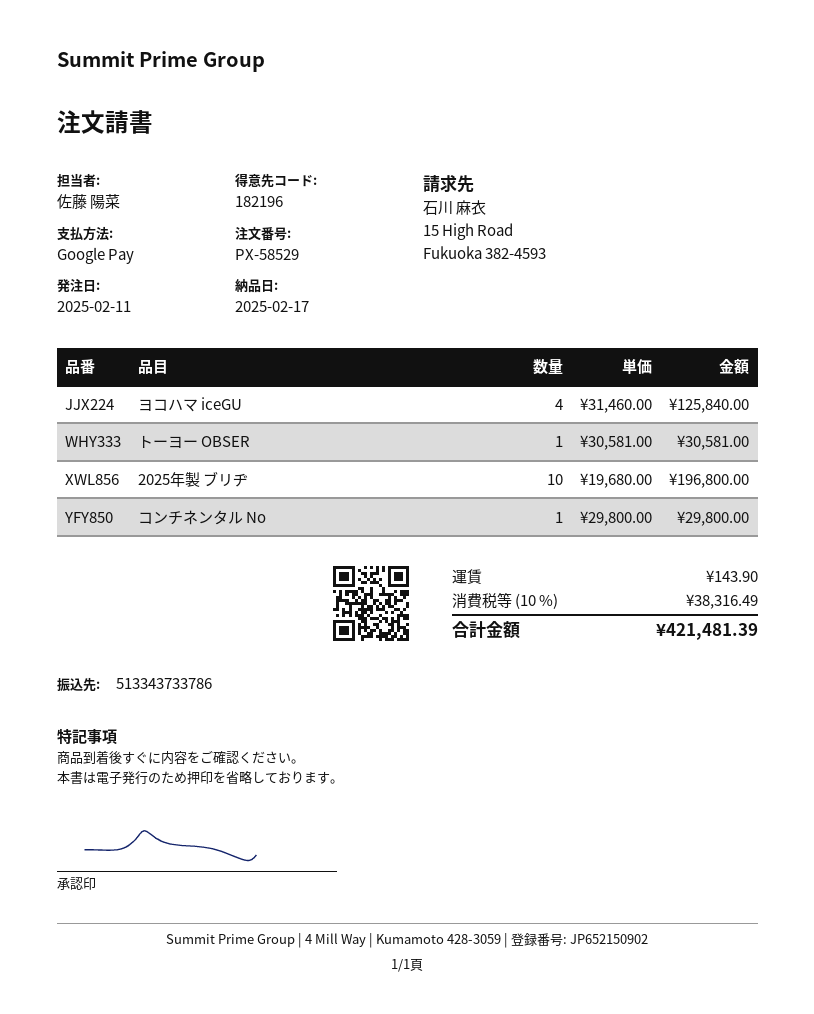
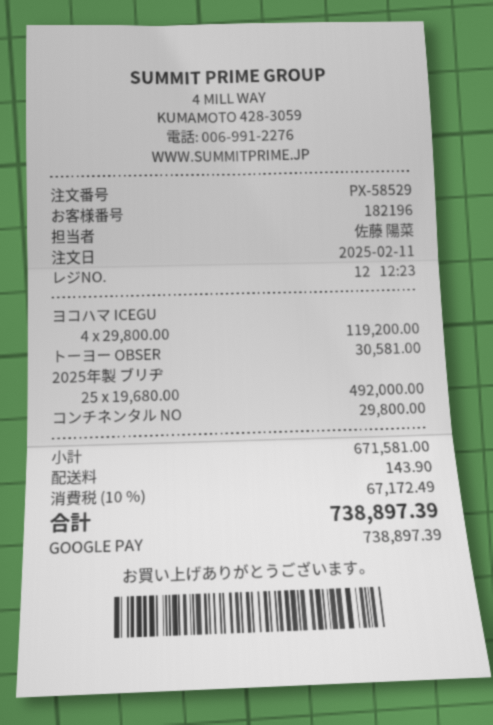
ヨコハマ iceGU: 4 x 31460.00 = 125840.00 -> 4 x 29800.00 = 119200.00
2025年製 ブリヂ: 10 x 19680.00 = 196800.00 -> 25 x 19680.00 = 492000.00
tax: 10% = 38316.49 -> 10% = 67172.49
total: 421481.39 -> 738897.39

